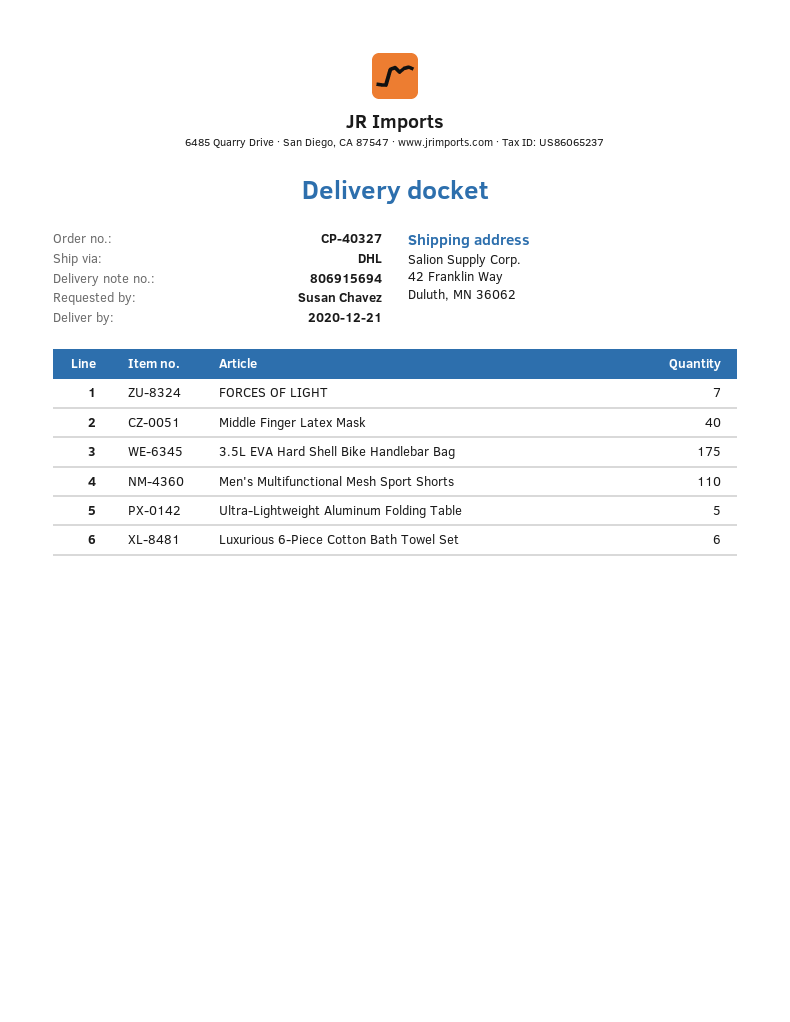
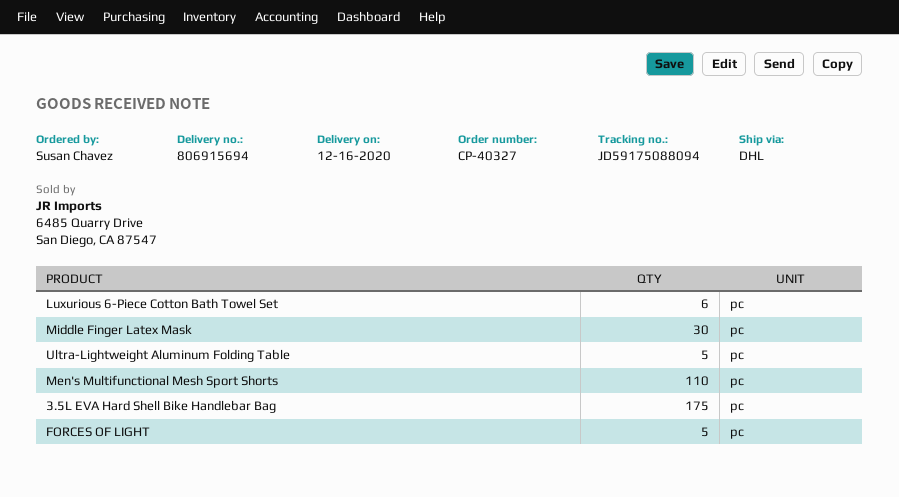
delivery date: 2020-12-21 -> 2020-12-16
FORCES OF LIGHT: 7 -> 5
Middle Finger Latex Mask: 40 -> 30

